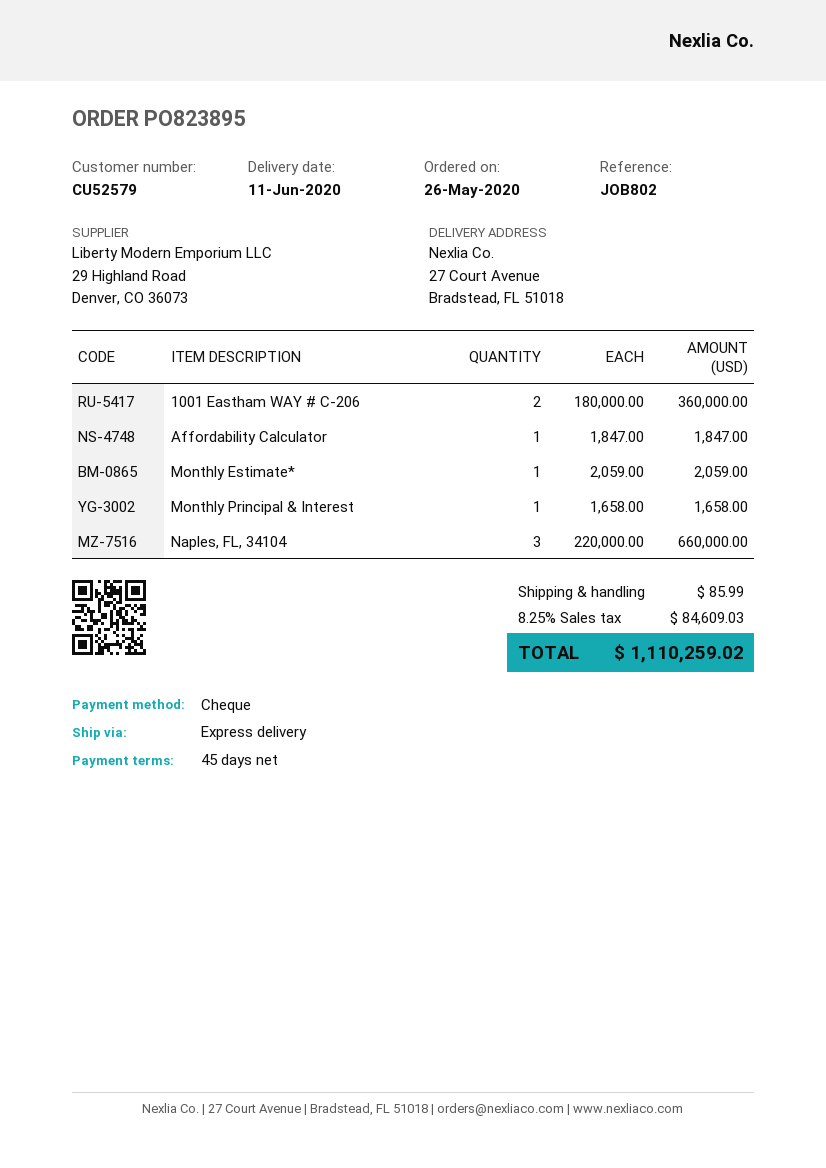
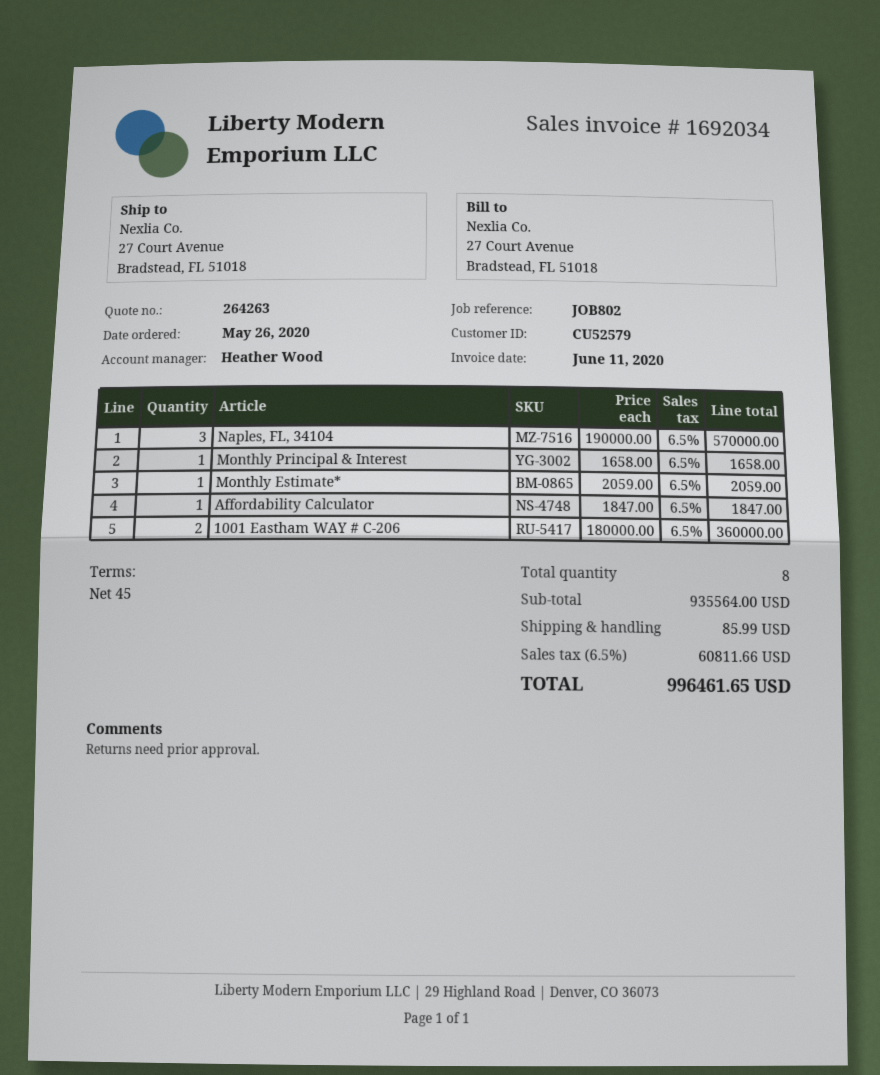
Naples, FL, 34104: 3 x 220000.00 = 660000.00 -> 3 x 190000.00 = 570000.00
tax: 8.25% = 84609.03 -> 6.5% = 60811.66
total: 1110259.02 -> 996461.65

